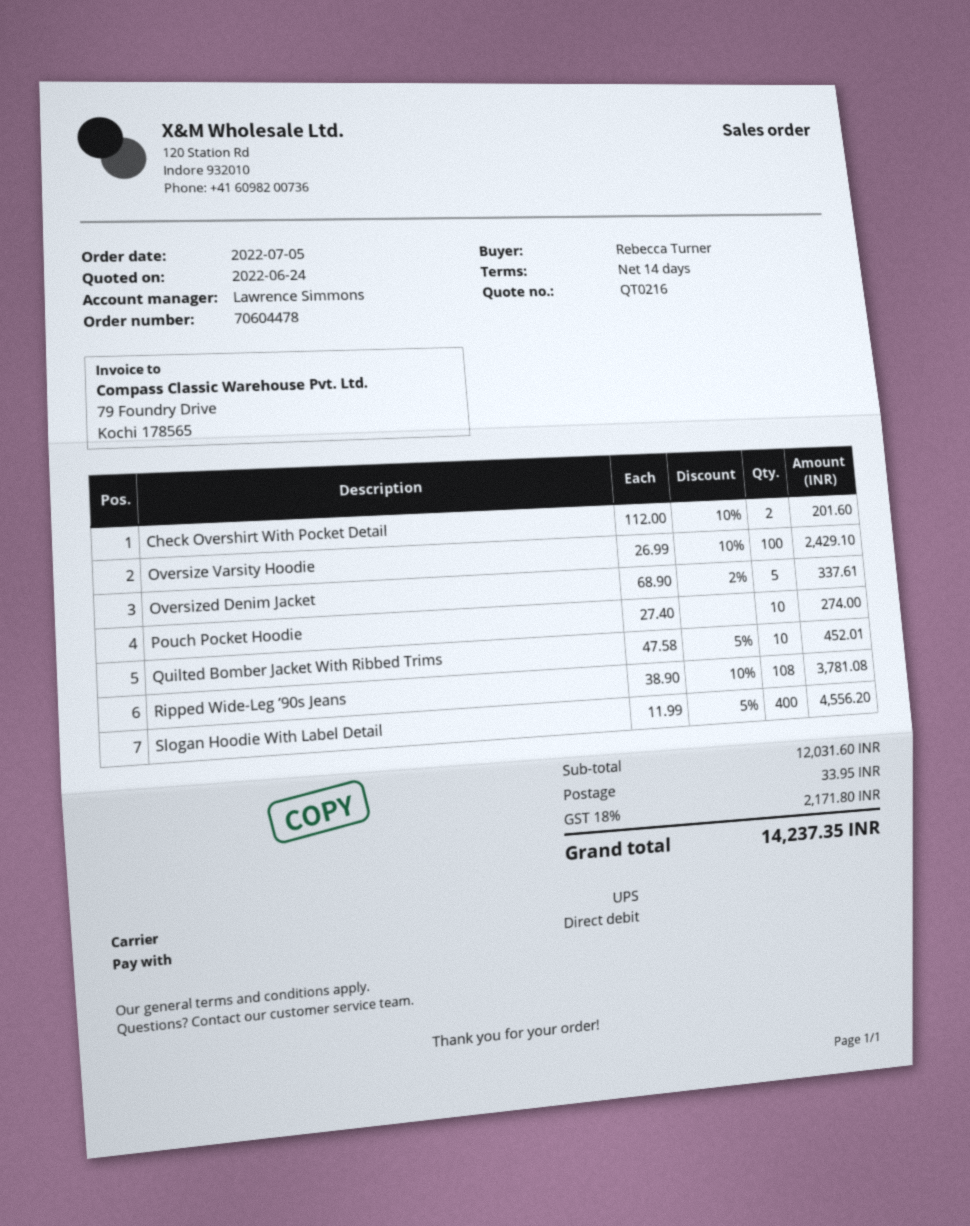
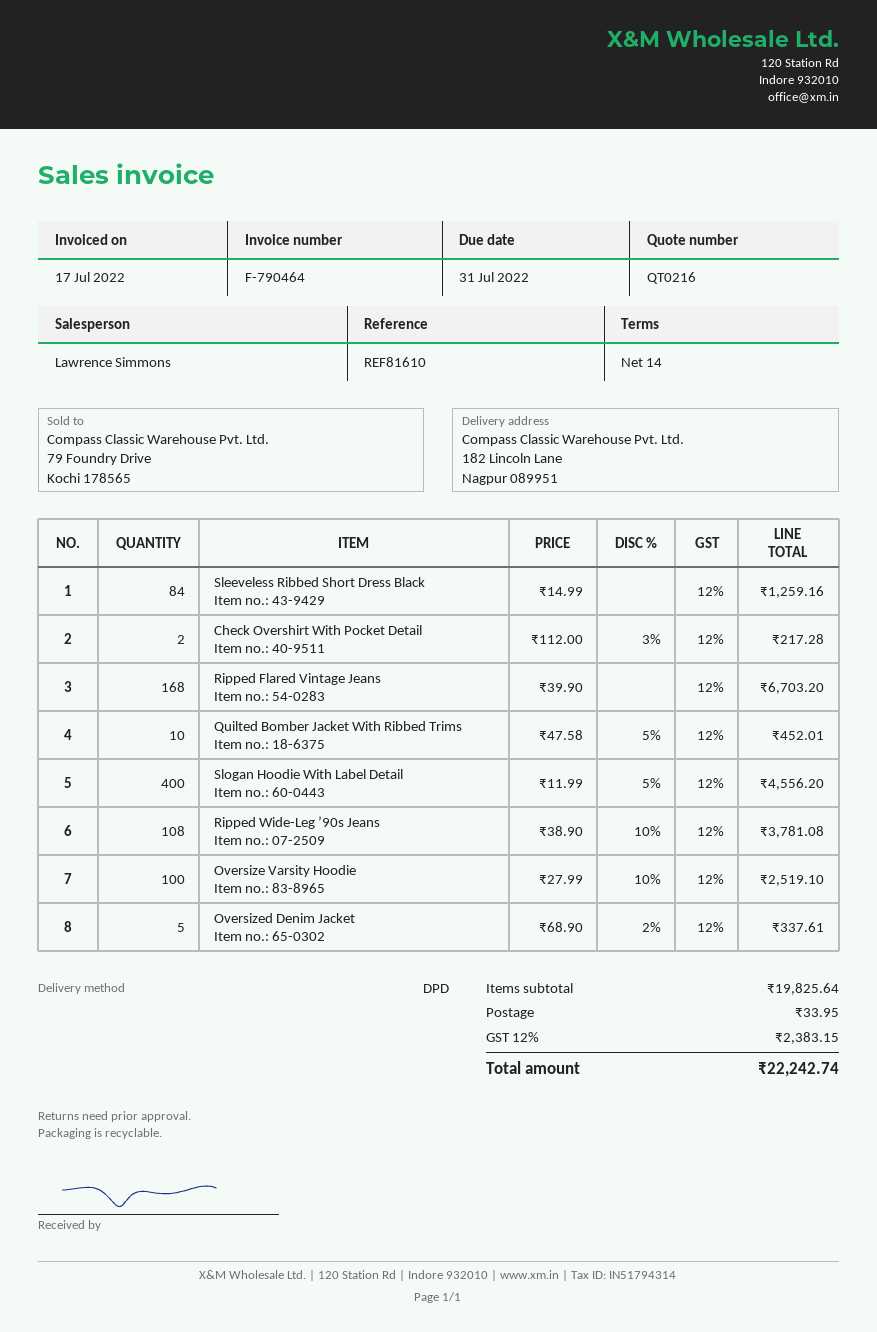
shipping method: UPS -> DPD
Check Overshirt With Pocket Detail: 2 x 112.00 - 10% = 201.60 -> 2 x 112.00 - 3% = 217.28
Oversize Varsity Hoodie: 100 x 26.99 - 10% = 2429.10 -> 100 x 27.99 - 10% = 2519.10
Pouch Pocket Hoodie: 10 x 27.40 = 274.00 -> none
Sleeveless Ribbed Short Dress Black: none -> 84 x 14.99 = 1259.16
Ripped Flared Vintage Jeans: none -> 168 x 39.90 = 6703.20
subtotal: 12031.60 -> 19825.64
tax: 18% = 2171.80 -> 12% = 2383.15
total: 14237.35 -> 22242.74

